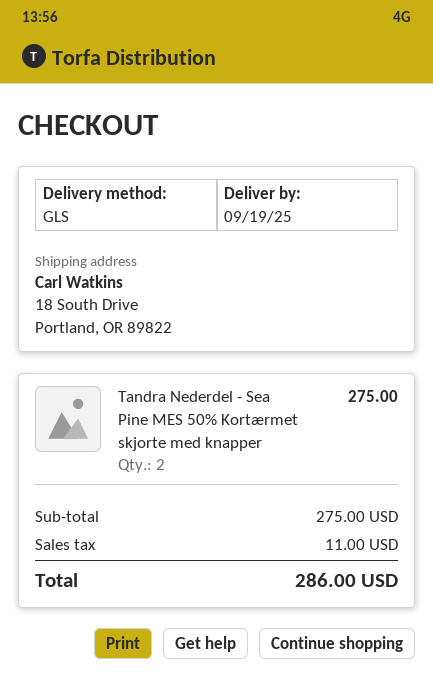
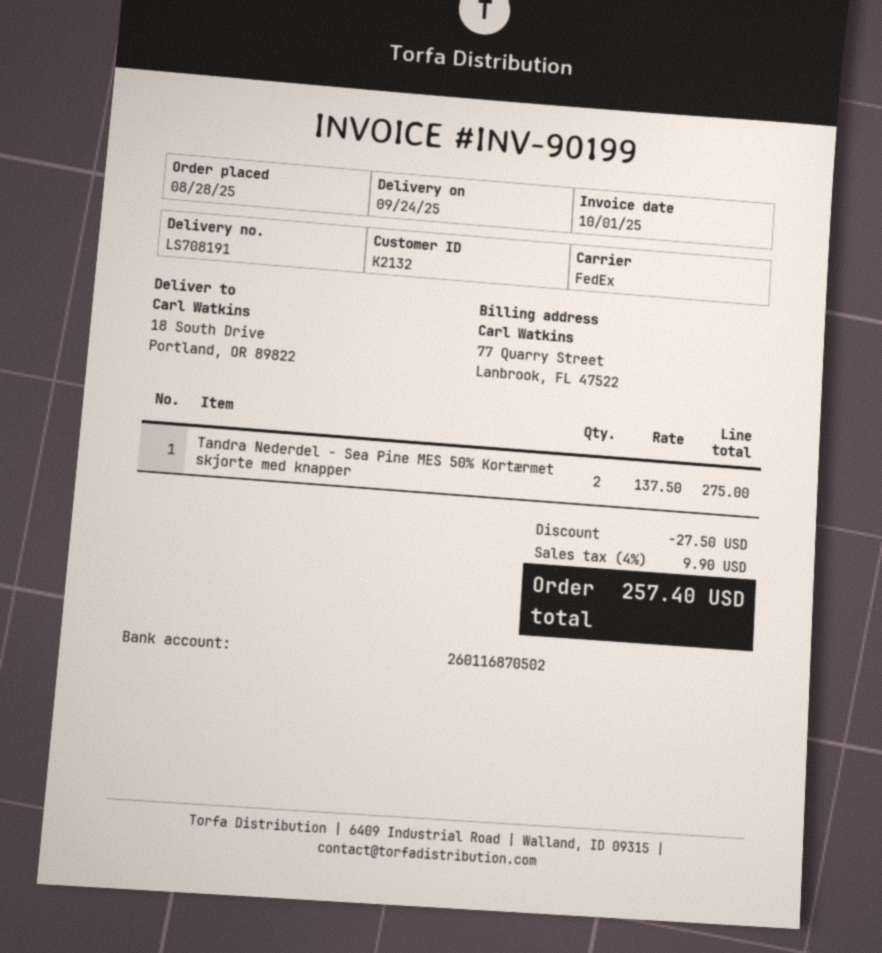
delivery date: 2025-09-19 -> 2025-09-24
shipping method: GLS -> FedEx
discount: none -> 27.50
tax: 11.00 -> 9.90
total: 286.00 -> 257.40

